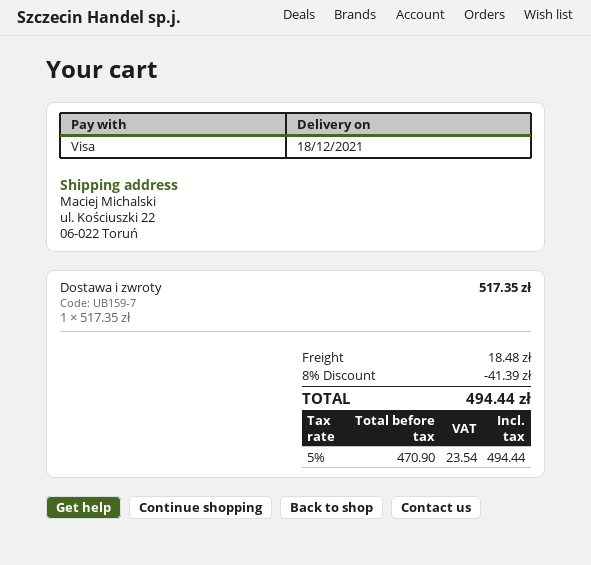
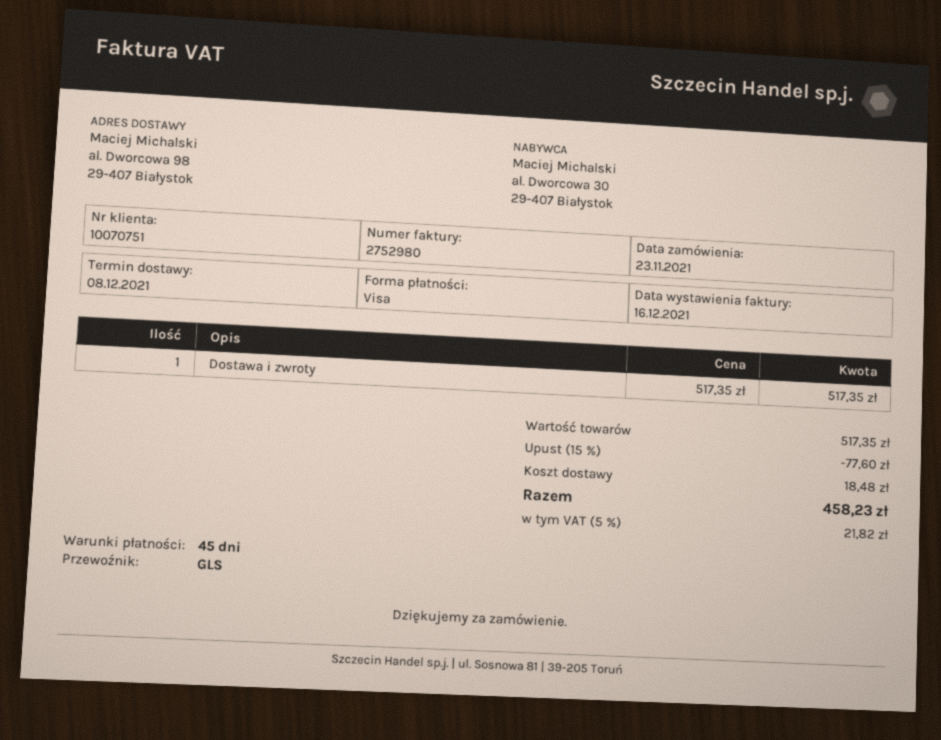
delivery date: 2021-12-18 -> 2021-12-08
ship to: ul. Kościuszki 22, 06-022 Toruń -> al. Dworcowa 98, 29-407 Białystok
discount: 8% = 41.39 -> 15% = 77.60
tax: 5% = 23.54 -> 5% = 21.82
total: 494.44 -> 458.23

